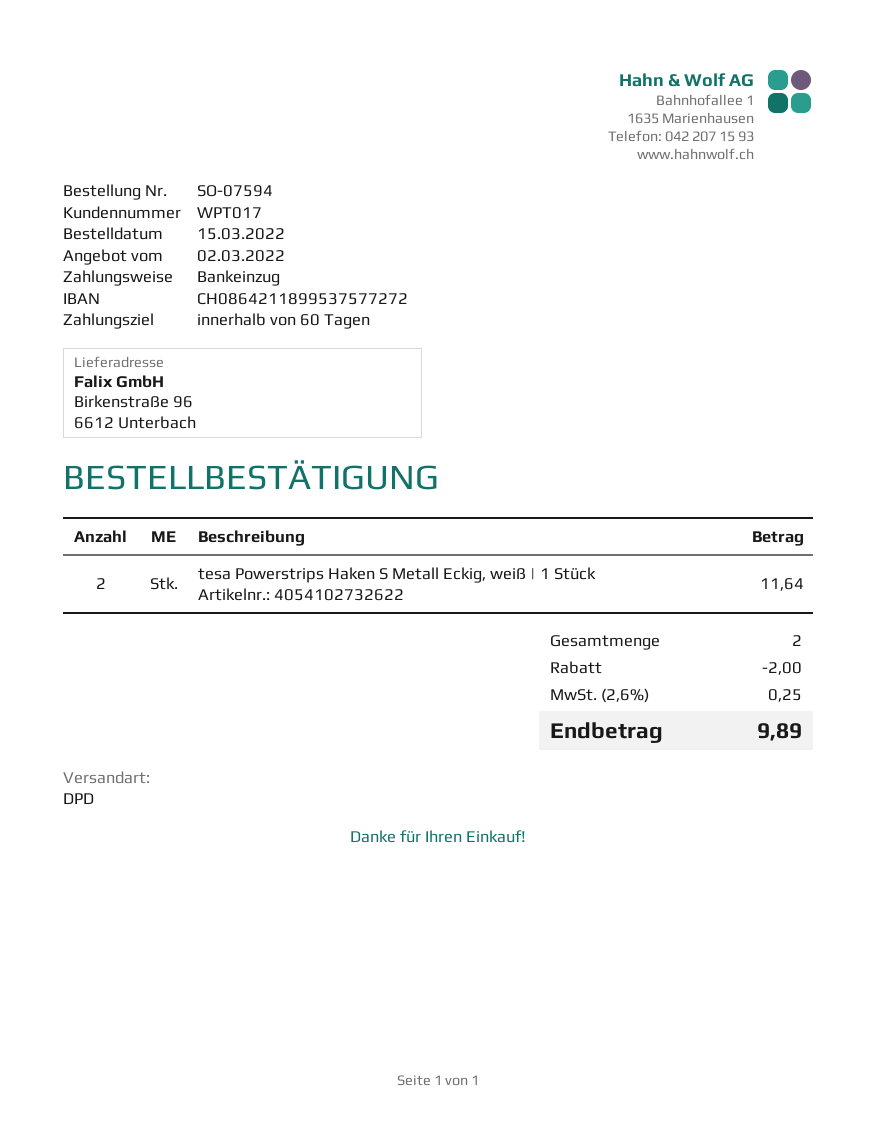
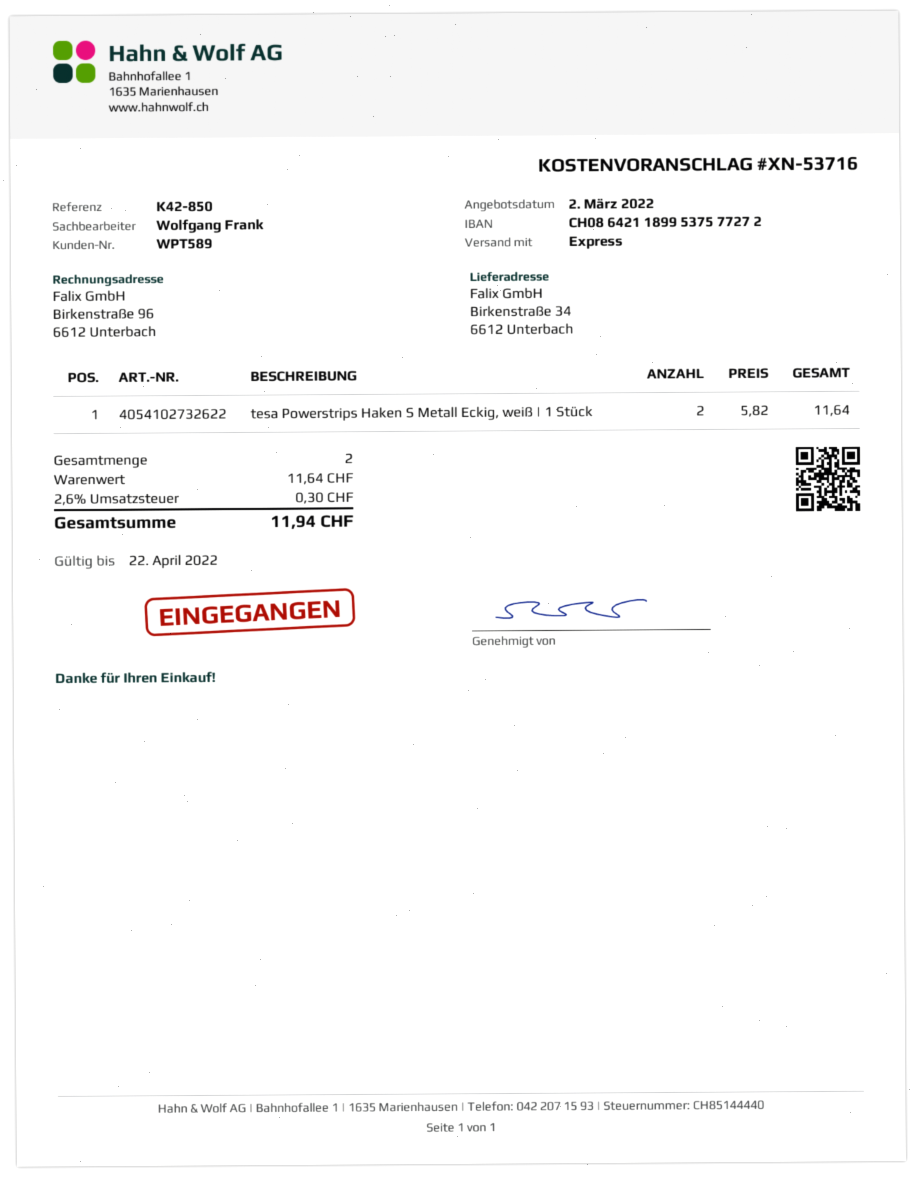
customer number: WPT017 -> WPT589
shipping method: DPD -> express
ship to: Birkenstraße 96, 6612 Unterbach -> Birkenstraße 34, 6612 Unterbach
discount: 2.00 -> none
tax: 2.6% = 0.25 -> 2.6% = 0.30
total: 9.89 -> 11.94

